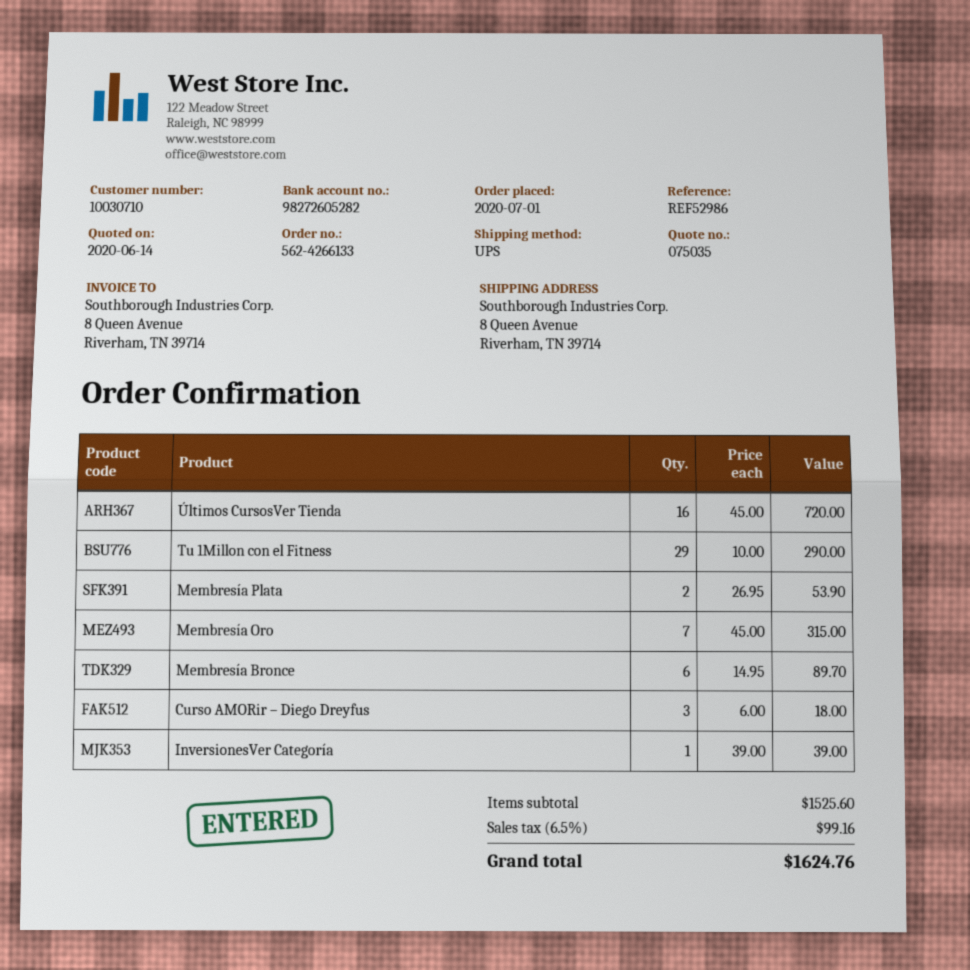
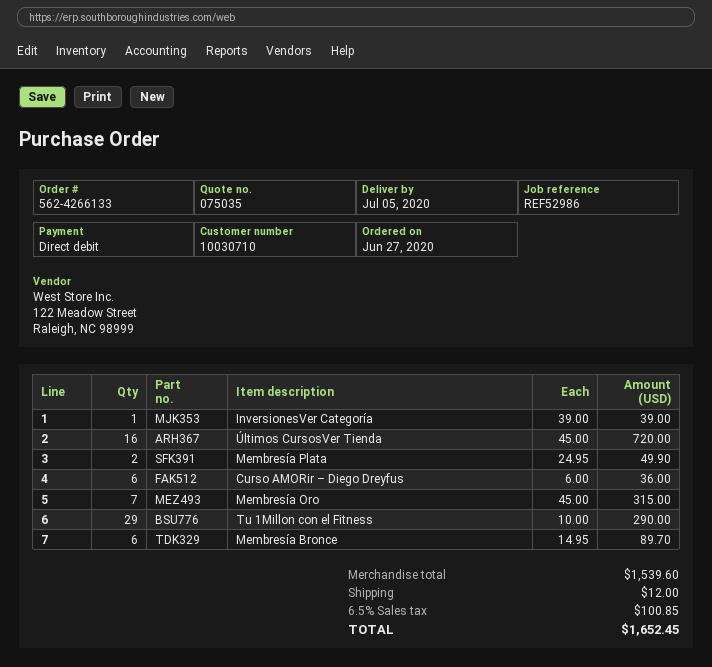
order date: 2020-07-01 -> 2020-06-27
Membresía Plata: 2 x 26.95 = 53.90 -> 2 x 24.95 = 49.90
Curso AMORir – Diego Dreyfus: 3 x 6.00 = 18.00 -> 6 x 6.00 = 36.00
subtotal: 1525.60 -> 1539.60
shipping: none -> 12.00
tax: 6.5% = 99.16 -> 6.5% = 100.85
total: 1624.76 -> 1652.45

